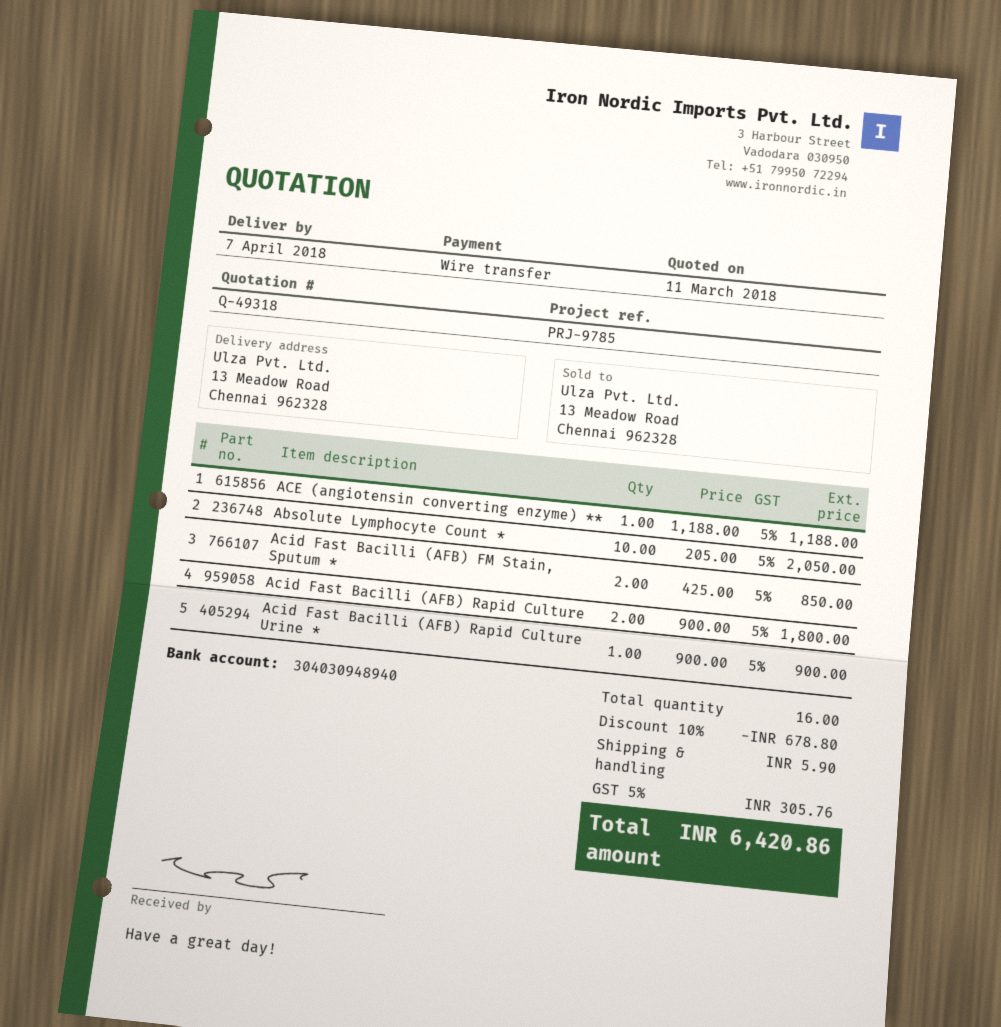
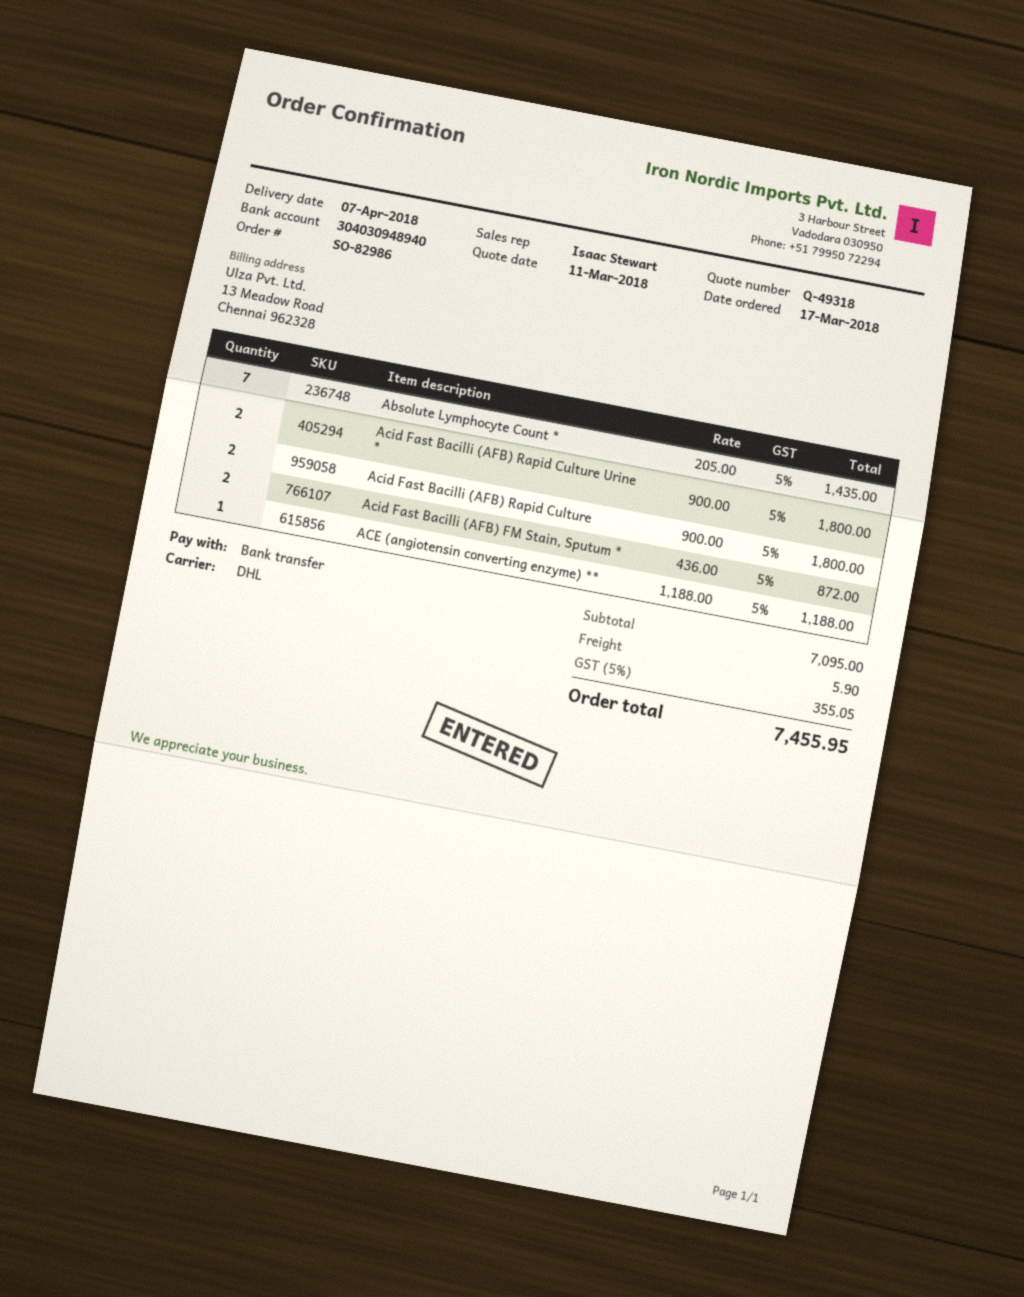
Absolute Lymphocyte Count *: 10 x 205.00 = 2050.00 -> 7 x 205.00 = 1435.00
Acid Fast Bacilli (AFB) FM Stain, Sputum *: 2 x 425.00 = 850.00 -> 2 x 436.00 = 872.00
Acid Fast Bacilli (AFB) Rapid Culture Urine *: 1 x 900.00 = 900.00 -> 2 x 900.00 = 1800.00
discount: 10% = 678.80 -> none
tax: 5% = 305.76 -> 5% = 355.05
total: 6420.86 -> 7455.95

